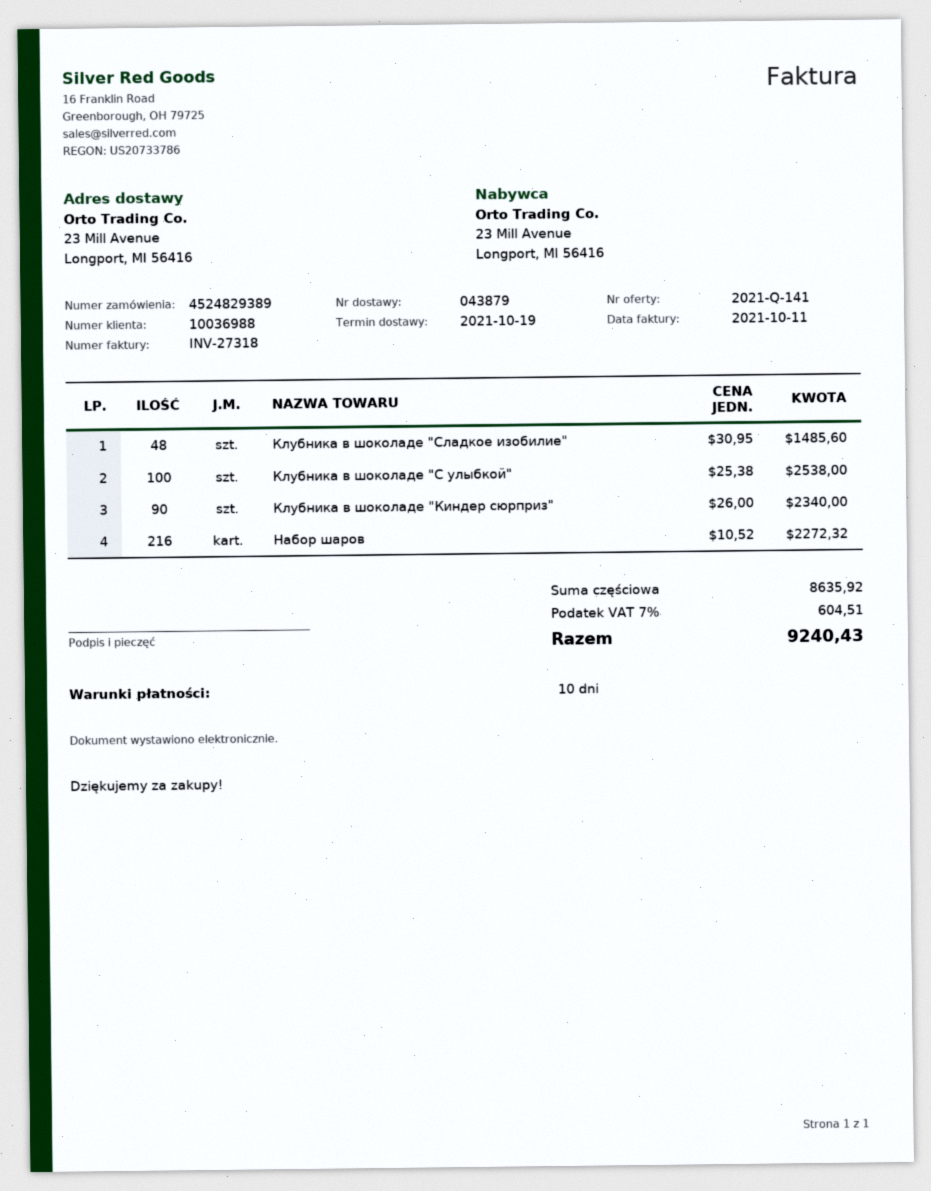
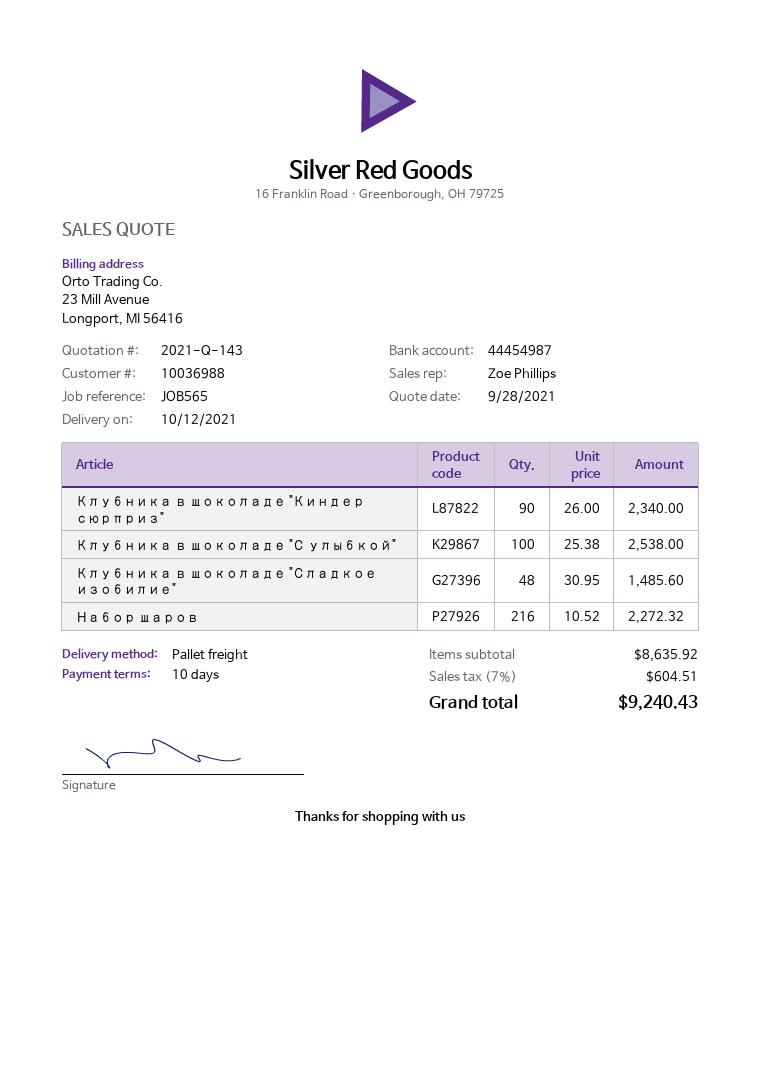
quote number: 2021-Q-141 -> 2021-Q-143
delivery date: 2021-10-19 -> 2021-10-12

